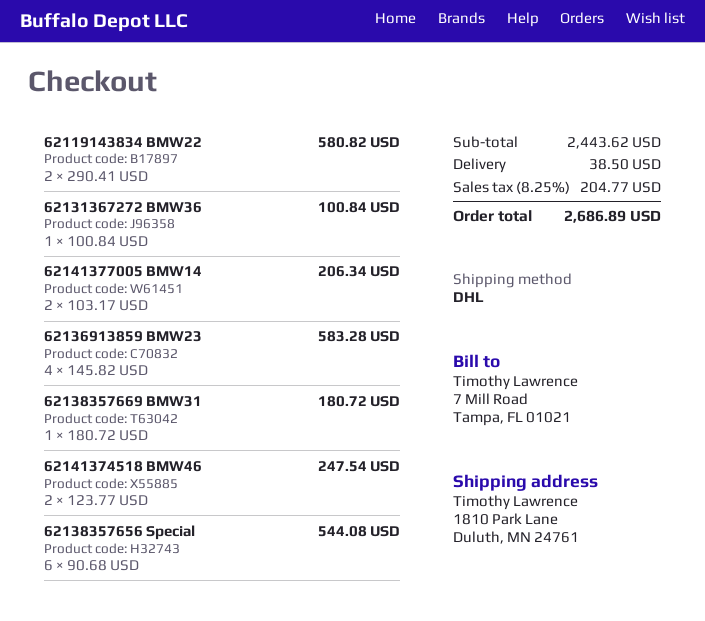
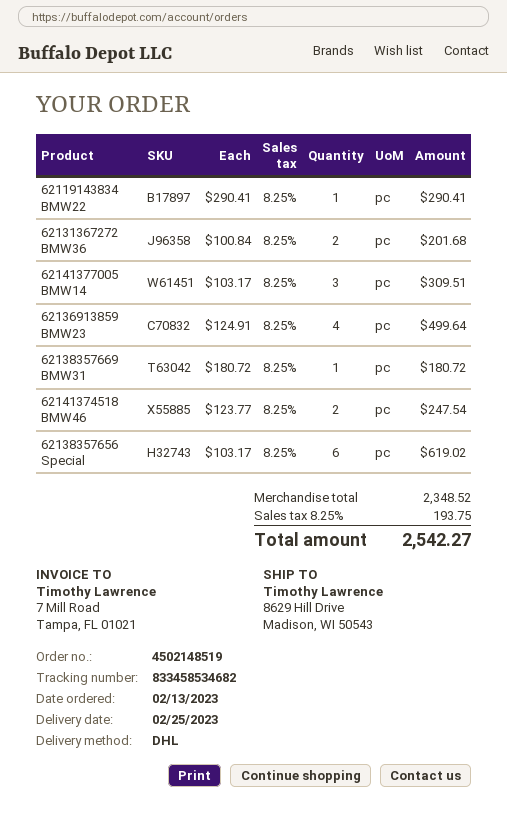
ship to: 1810 Park Lane, Duluth, MN 24761 -> 8629 Hill Drive, Madison, WI 50543
62119143834 BMW22: 2 x 290.41 = 580.82 -> 1 x 290.41 = 290.41
62131367272 BMW36: 1 x 100.84 = 100.84 -> 2 x 100.84 = 201.68
62141377005 BMW14: 2 x 103.17 = 206.34 -> 3 x 103.17 = 309.51
62136913859 BMW23: 4 x 145.82 = 583.28 -> 4 x 124.91 = 499.64
62138357656 Special: 6 x 90.68 = 544.08 -> 6 x 103.17 = 619.02
subtotal: 2443.62 -> 2348.52
shipping: 38.50 -> none
tax: 8.25% = 204.77 -> 8.25% = 193.75
total: 2686.89 -> 2542.27

